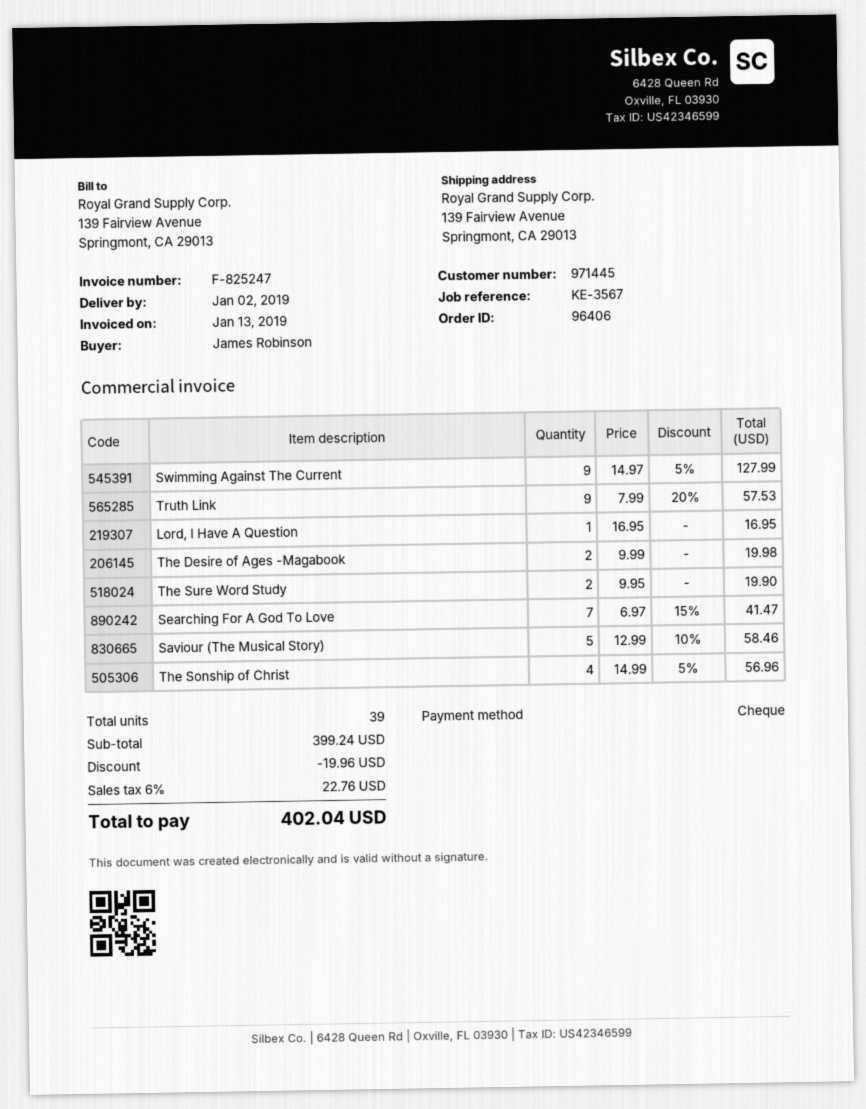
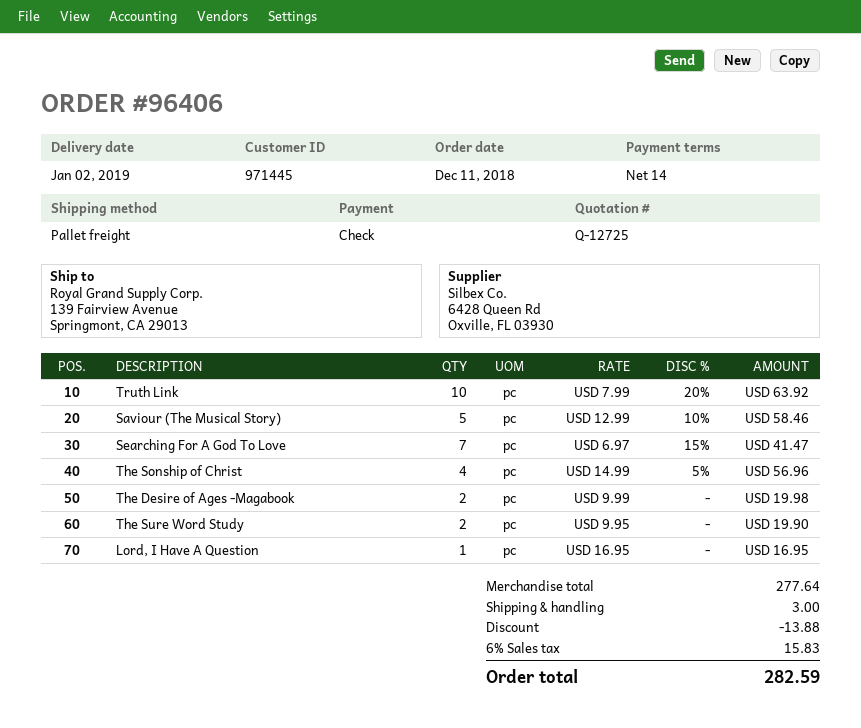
Swimming Against The Current: 9 x 14.97 - 5% = 127.99 -> none
Truth Link: 9 x 7.99 - 20% = 57.53 -> 10 x 7.99 - 20% = 63.92
subtotal: 399.24 -> 277.64
discount: 19.96 -> 13.88
shipping: none -> 3.00
tax: 6% = 22.76 -> 6% = 15.83
total: 402.04 -> 282.59

